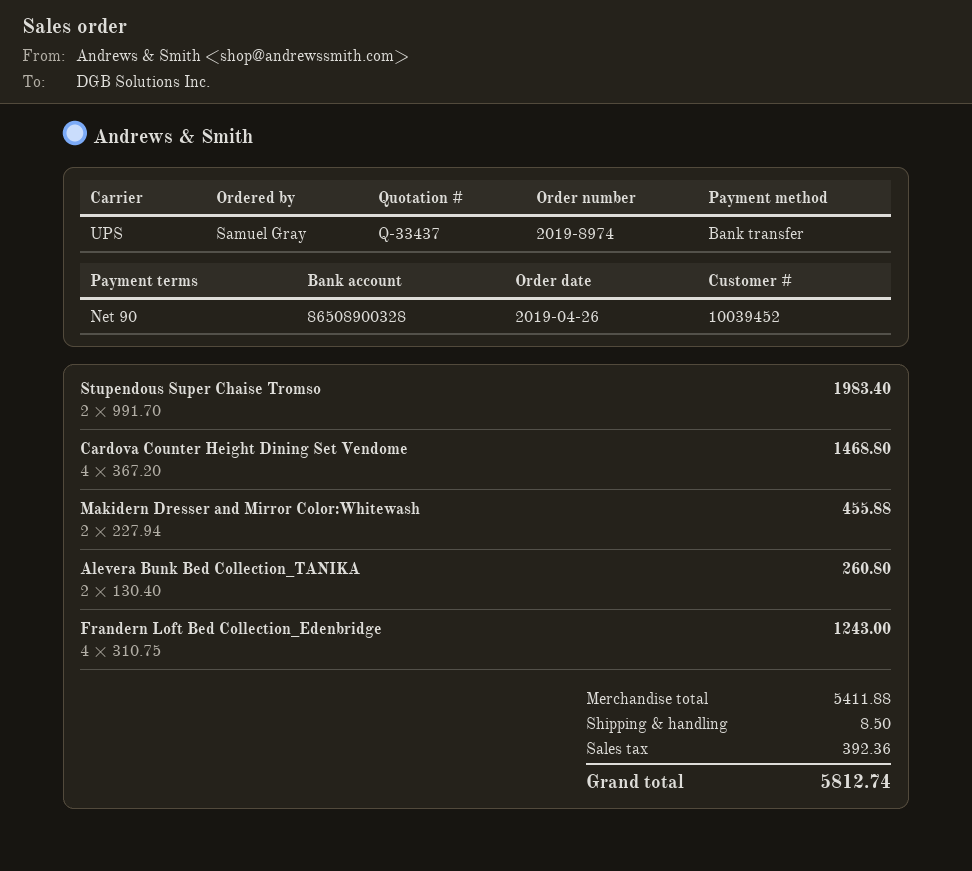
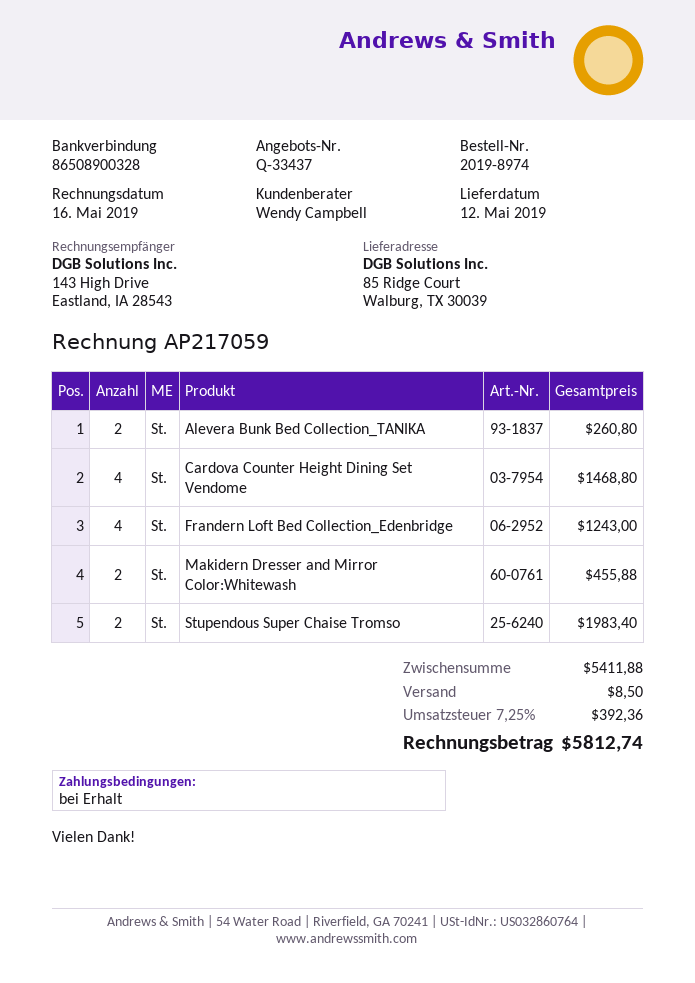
payment terms: 90 days -> on receipt

